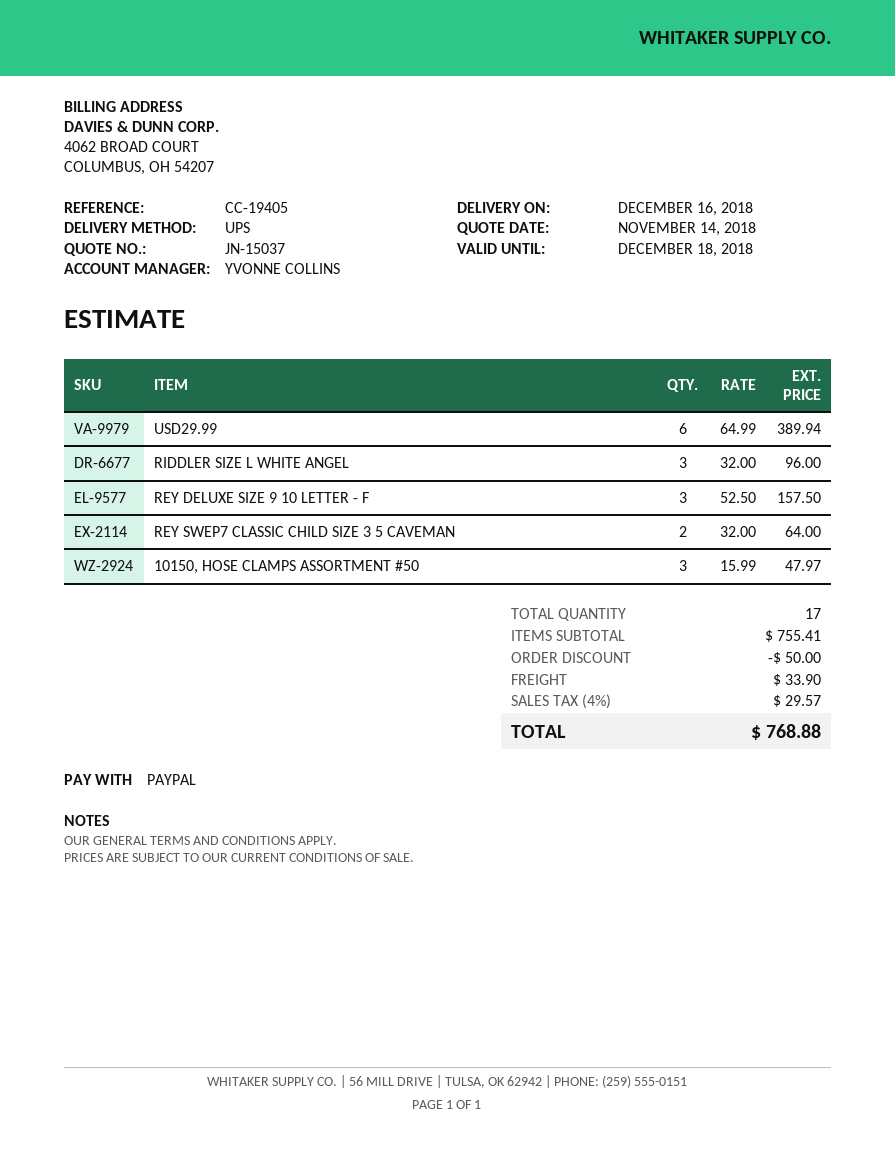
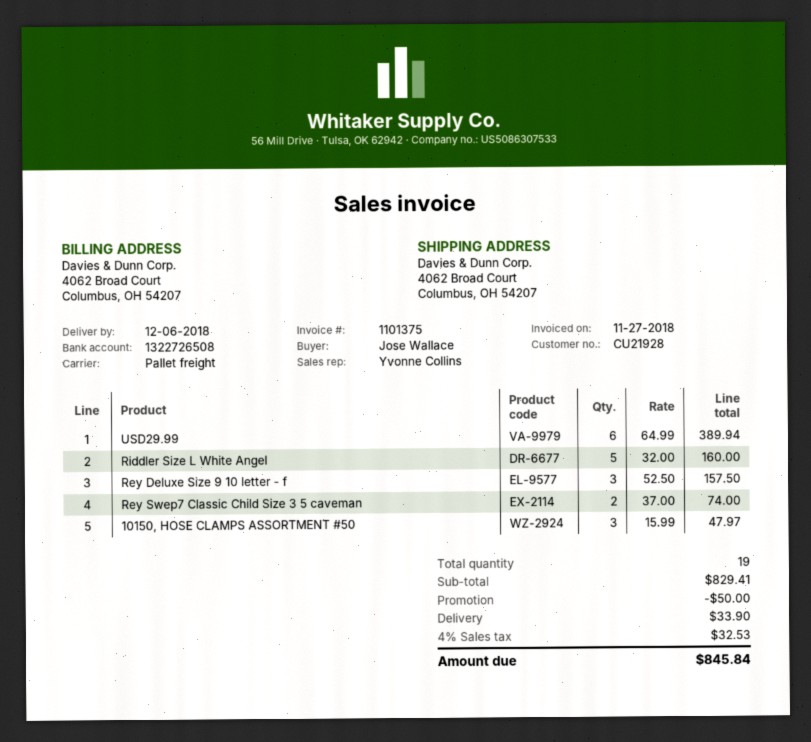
delivery date: 2018-12-16 -> 2018-12-06
shipping method: UPS -> pallet freight
RIDDLER SIZE L WHITE ANGEL: 3 x 32.00 = 96.00 -> 5 x 32.00 = 160.00
REY SWEP7 CLASSIC CHILD SIZE 3 5 CAVEMAN: 2 x 32.00 = 64.00 -> 2 x 37.00 = 74.00
total quantity: 17 -> 19
subtotal: 755.41 -> 829.41
tax: 4% = 29.57 -> 4% = 32.53
total: 768.88 -> 845.84

